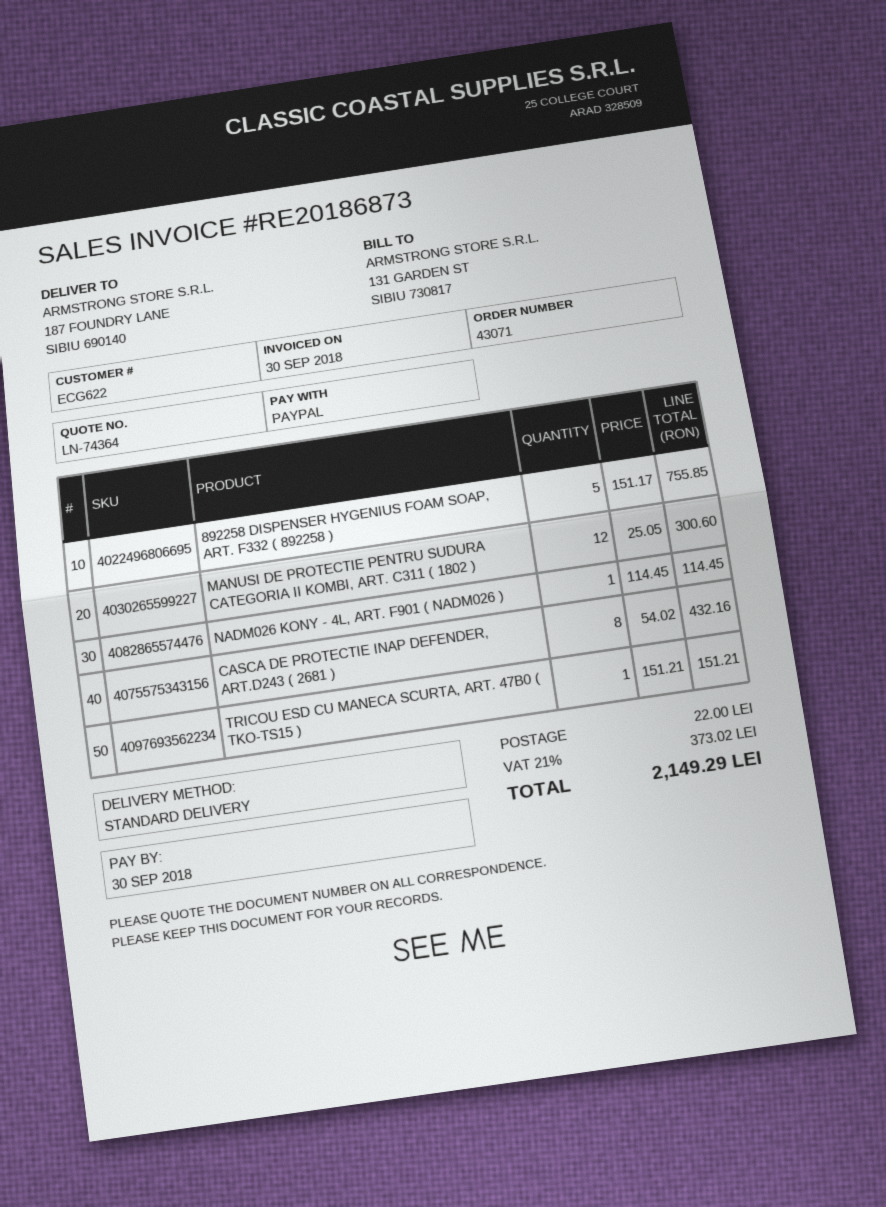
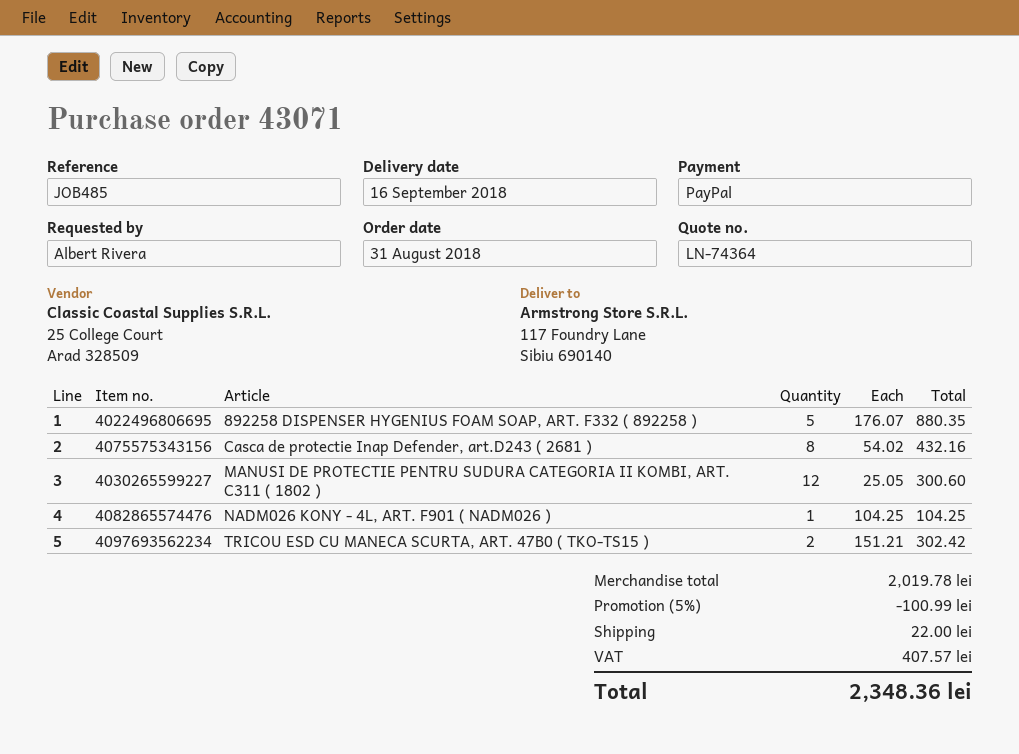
ship to: 187 FOUNDRY LANE, SIBIU 690140 -> 117 Foundry Lane, Sibiu 690140
892258 DISPENSER HYGENIUS FOAM SOAP, ART. F332 ( 892258 ): 5 x 151.17 = 755.85 -> 5 x 176.07 = 880.35
NADM026 KONY - 4L, ART. F901 ( NADM026 ): 1 x 114.45 = 114.45 -> 1 x 104.25 = 104.25
TRICOU ESD CU MANECA SCURTA, ART. 47B0 ( TKO-TS15 ): 1 x 151.21 = 151.21 -> 2 x 151.21 = 302.42
discount: none -> 5% = 100.99
tax: 373.02 -> 407.57
total: 2149.29 -> 2348.36

